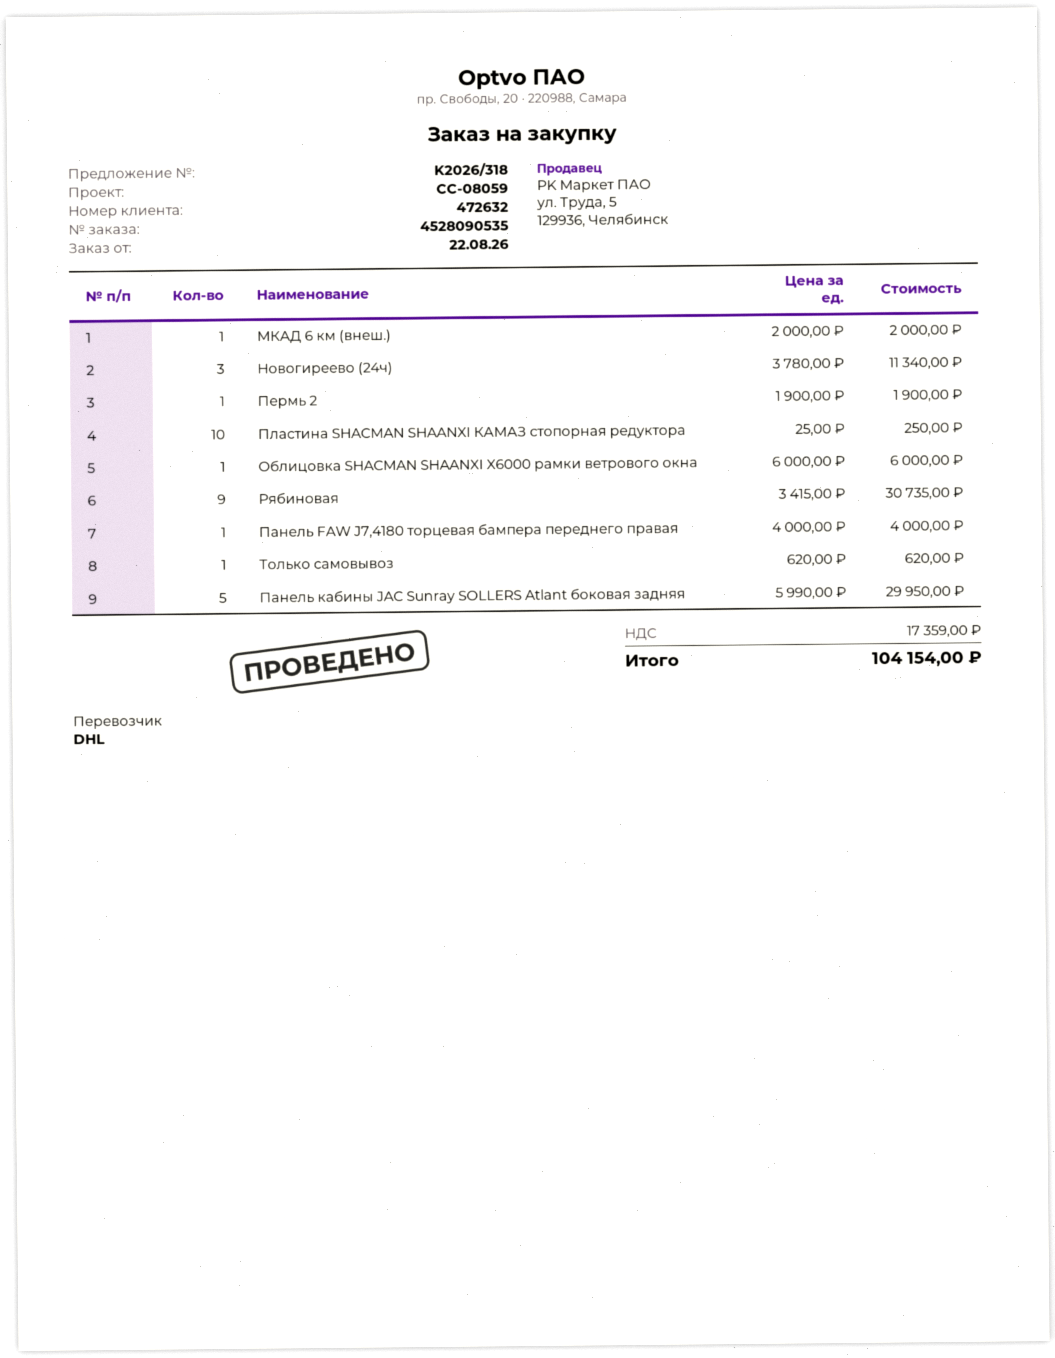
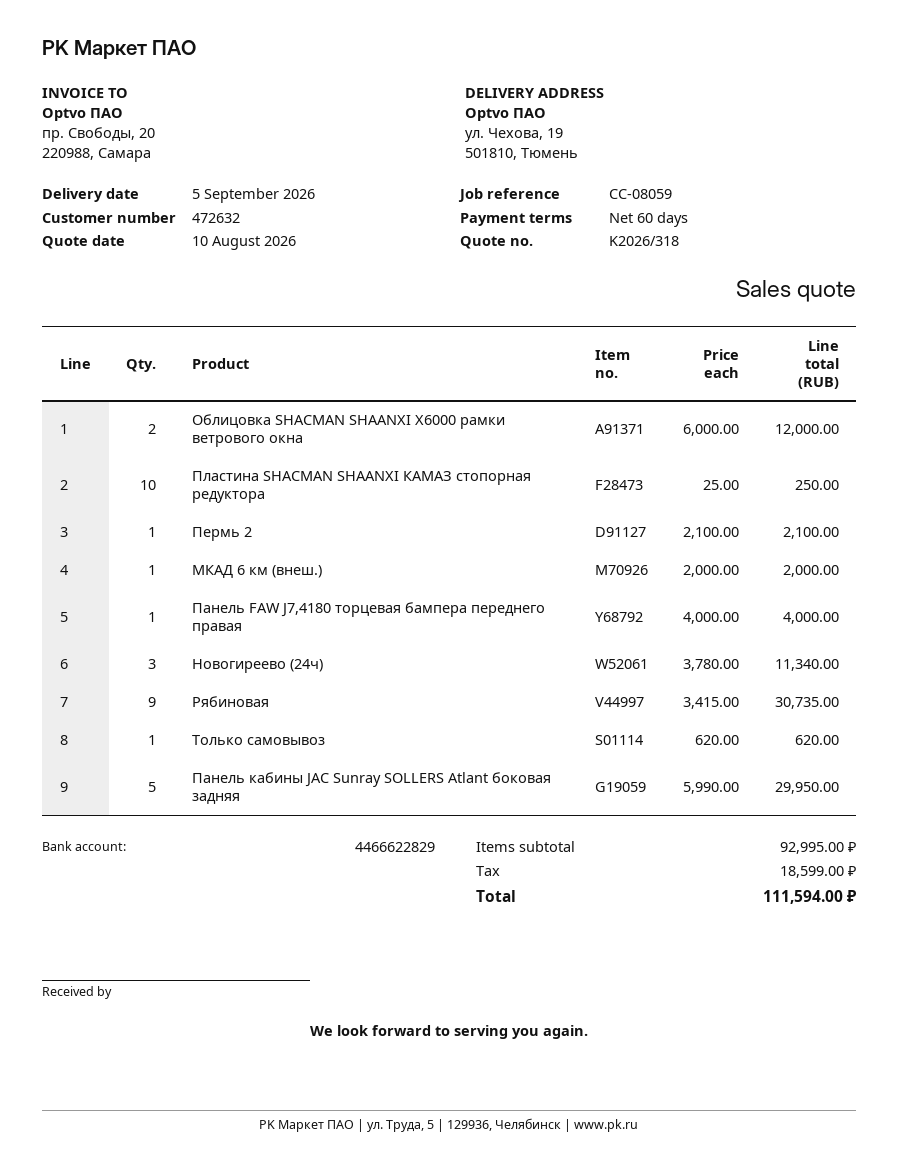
Пермь 2: 1 x 1900.00 = 1900.00 -> 1 x 2100.00 = 2100.00
Облицовка SHACMAN SHAANXI X6000 рамки ветрового окна: 1 x 6000.00 = 6000.00 -> 2 x 6000.00 = 12000.00
tax: 17359.00 -> 18599.00
total: 104154.00 -> 111594.00

